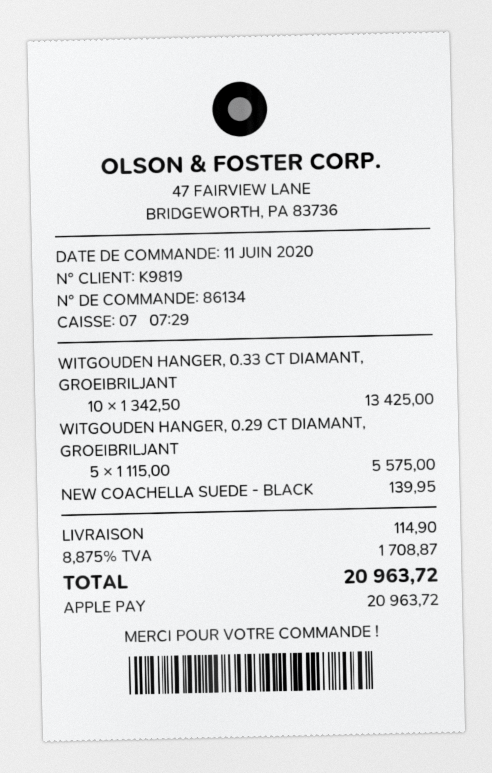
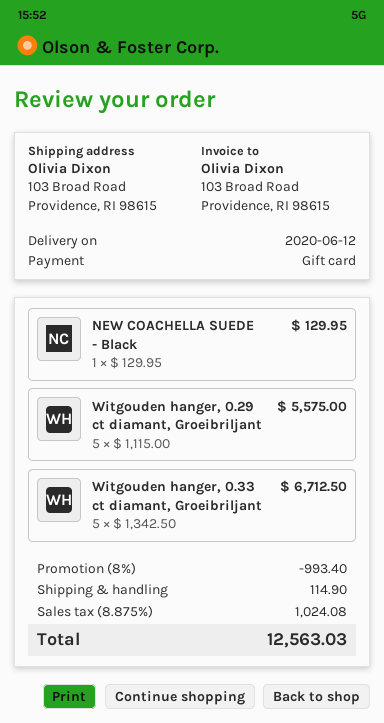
payment method: Apple Pay -> gift card
WITGOUDEN HANGER, 0.33 CT DIAMANT, GROEIBRILJANT: 10 x 1342.50 = 13425.00 -> 5 x 1342.50 = 6712.50
NEW COACHELLA SUEDE - BLACK: 1 x 139.95 = 139.95 -> 1 x 129.95 = 129.95
discount: none -> 8% = 993.40
tax: 8.875% = 1708.87 -> 8.875% = 1024.08
total: 20963.72 -> 12563.03

